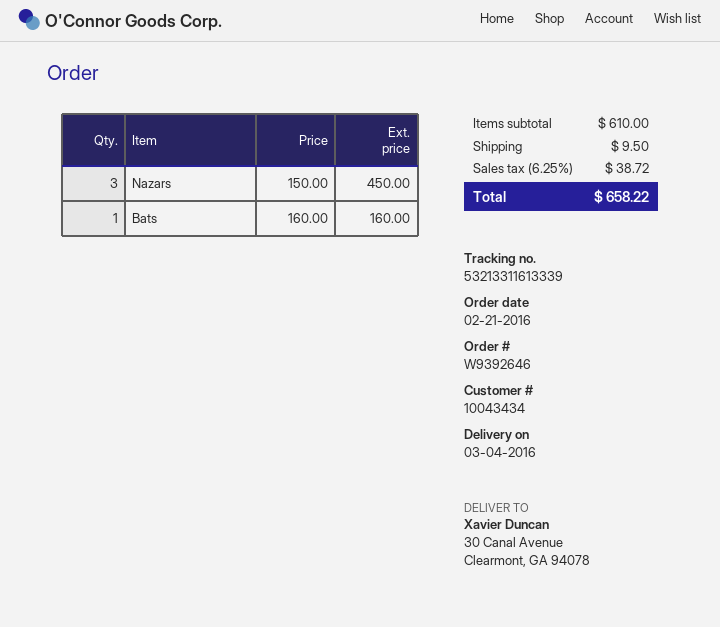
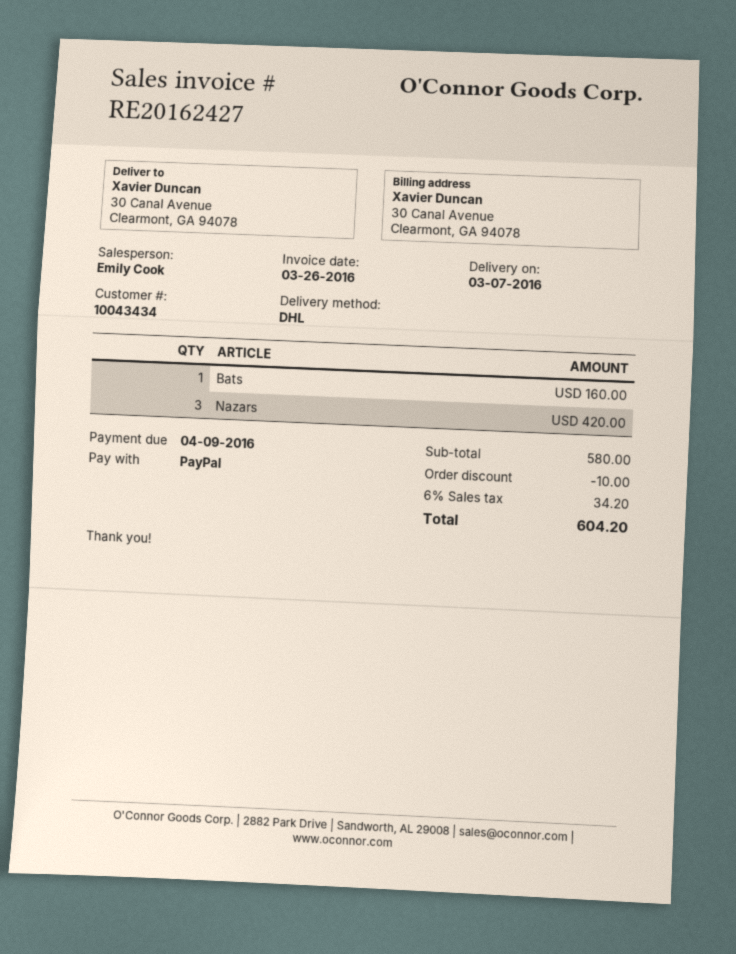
delivery date: 2016-03-04 -> 2016-03-07
Nazars: 3 for 450.00 -> 3 for 420.00
subtotal: 610.00 -> 580.00
discount: none -> 10.00
shipping: 9.50 -> none
tax: 6.25% = 38.72 -> 6% = 34.20
total: 658.22 -> 604.20

